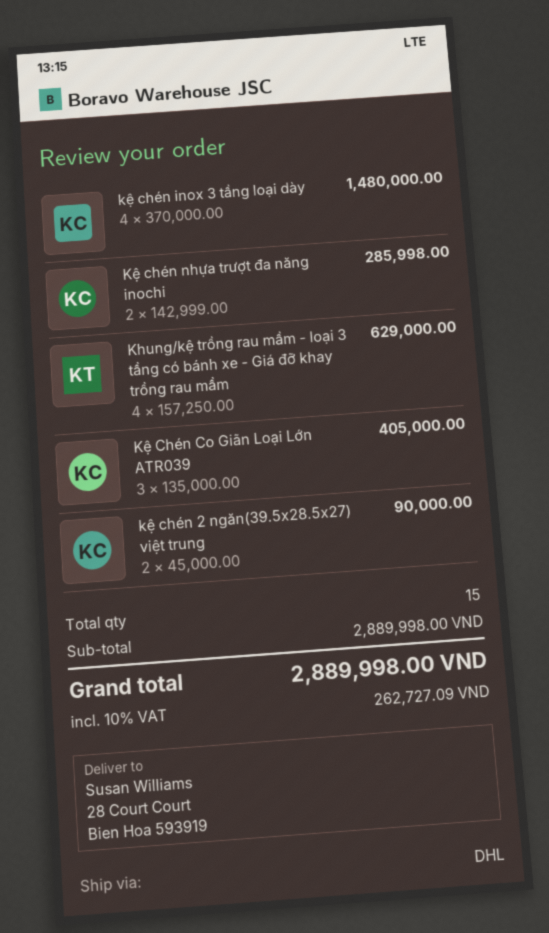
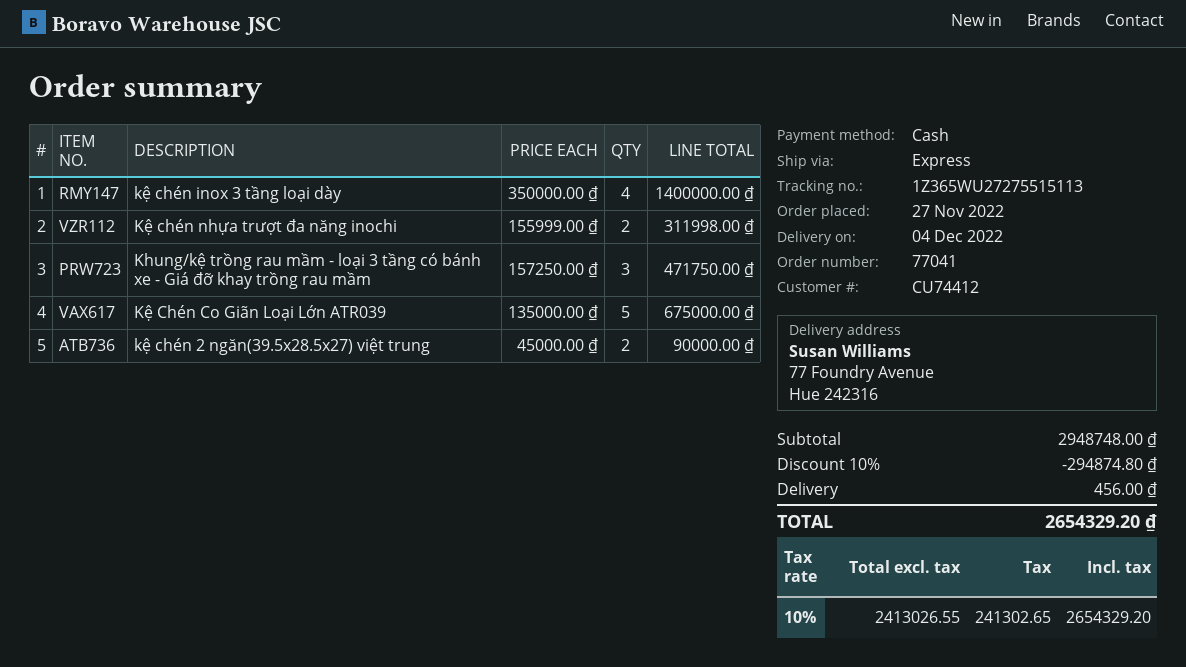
shipping method: DHL -> express
ship to: 28 Court Court, Bien Hoa 593919 -> 77 Foundry Avenue, Hue 242316
kệ chén inox 3 tầng loại dày: 4 x 370000.00 = 1480000.00 -> 4 x 350000.00 = 1400000.00
Kệ chén nhựa trượt đa năng inochi: 2 x 142999.00 = 285998.00 -> 2 x 155999.00 = 311998.00
Khung/kệ trồng rau mầm - loại 3 tầng có bánh xe - Giá đỡ khay trồng rau mầm: 4 x 157250.00 = 629000.00 -> 3 x 157250.00 = 471750.00
Kệ Chén Co Giãn Loại Lớn ATR039: 3 x 135000.00 = 405000.00 -> 5 x 135000.00 = 675000.00
subtotal: 2889998.00 -> 2948748.00
discount: none -> 10% = 294874.80
shipping: none -> 456.00
tax: 10% = 262727.09 -> 10% = 241302.65
total: 2889998.00 -> 2654329.20

